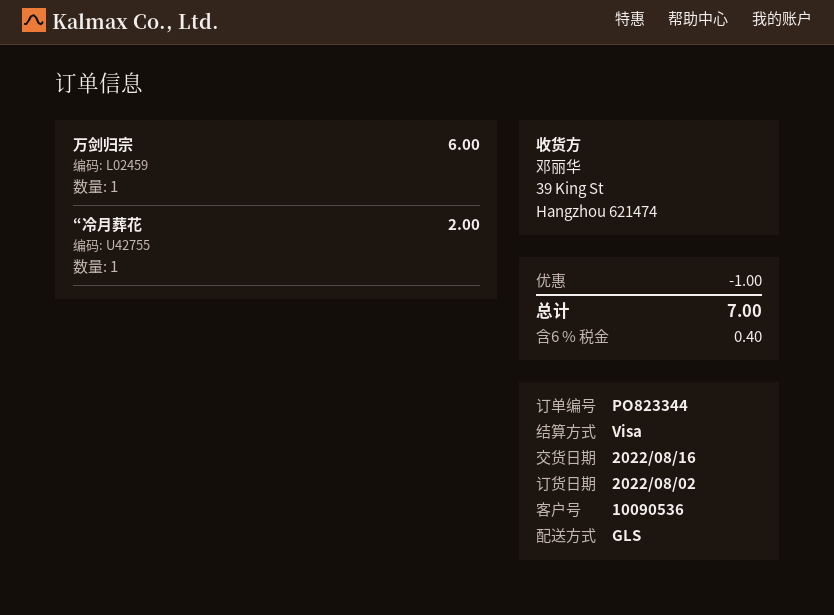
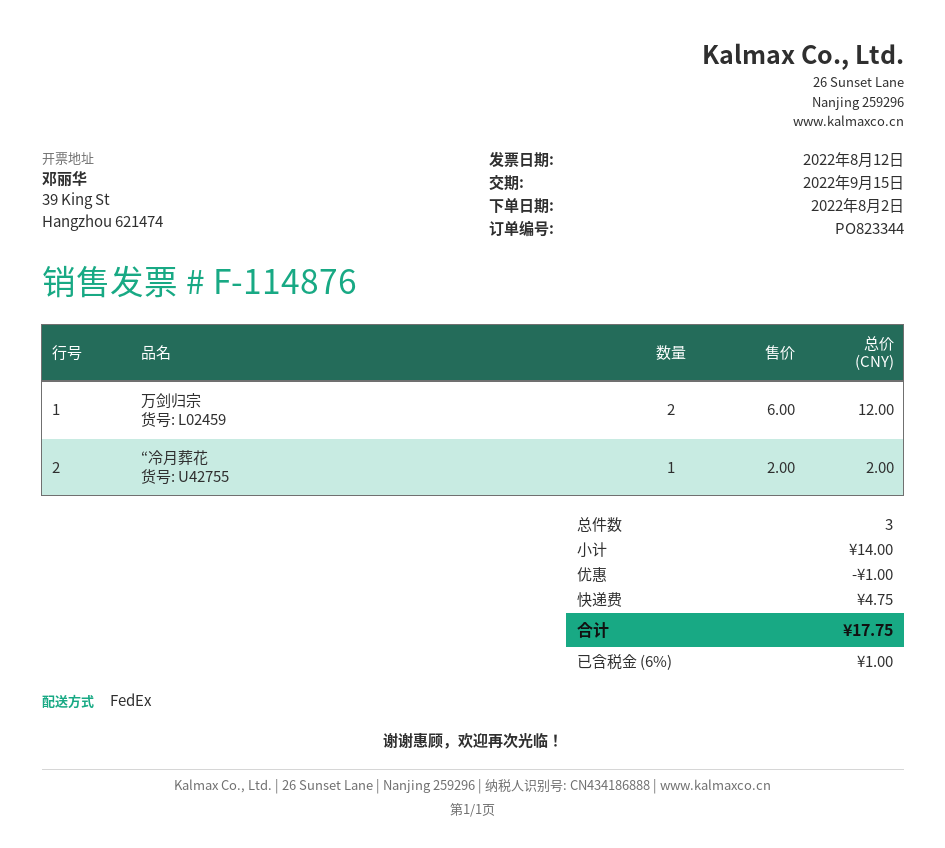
delivery date: 2022-08-16 -> 2022-09-15
shipping method: GLS -> FedEx
万剑归宗: 1 for 6.00 -> 2 for 12.00
shipping: none -> 4.75
tax: 6% = 0.40 -> 6% = 1.00
total: 7.00 -> 17.75

